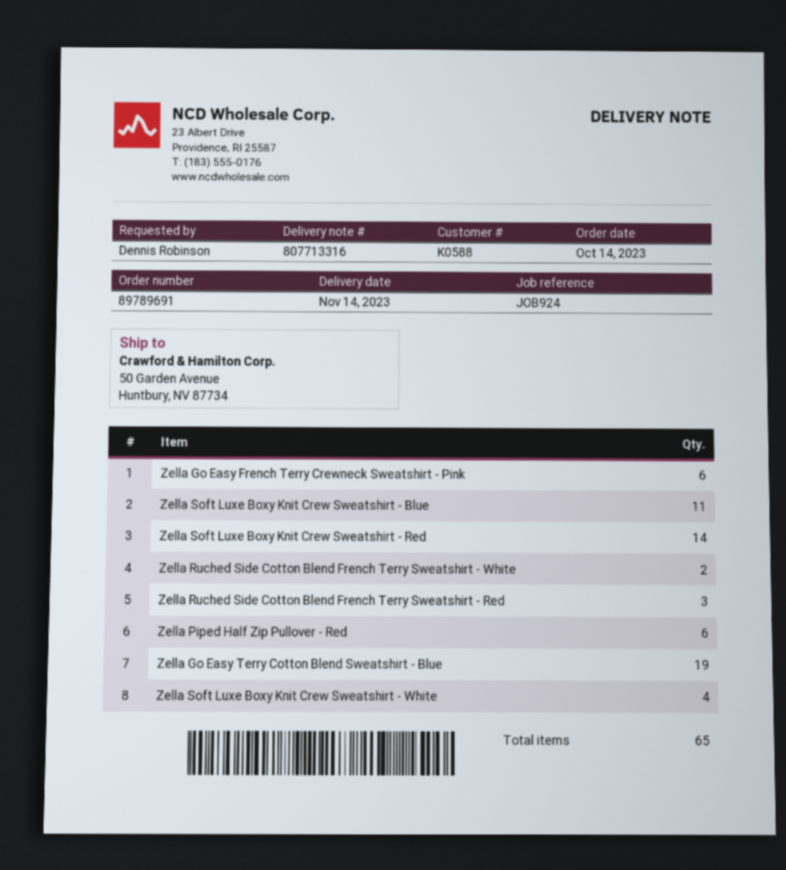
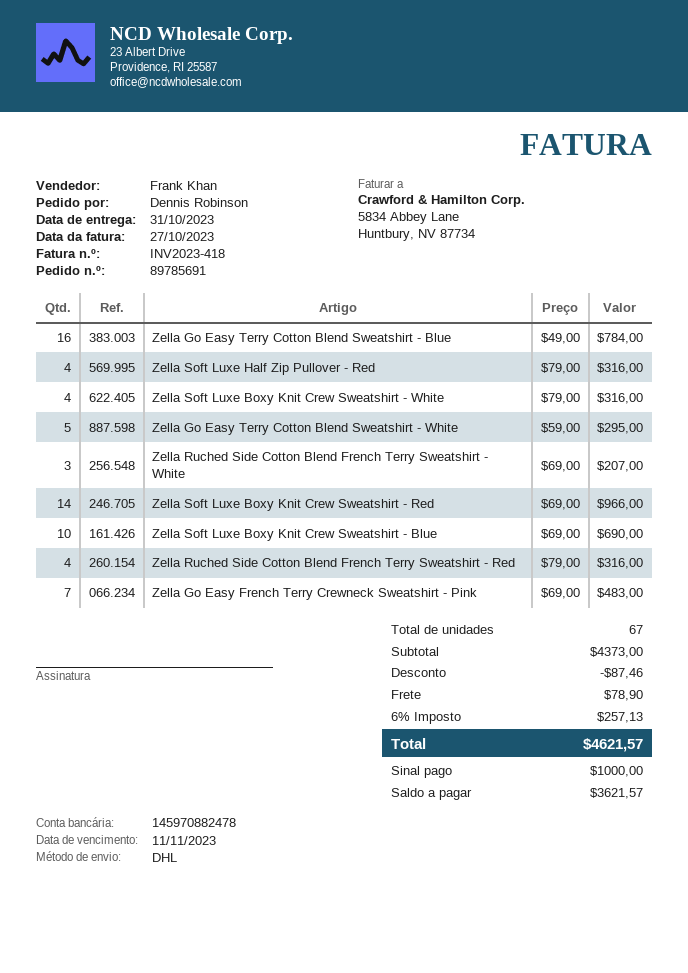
order number: 89789691 -> 89785691
delivery date: 2023-11-14 -> 2023-10-31
Zella Go Easy French Terry Crewneck Sweatshirt - Pink: 6 -> 7
Zella Soft Luxe Boxy Knit Crew Sweatshirt - Blue: 11 -> 10
Zella Ruched Side Cotton Blend French Terry Sweatshirt - White: 2 -> 3
Zella Ruched Side Cotton Blend French Terry Sweatshirt - Red: 3 -> 4
Zella Piped Half Zip Pullover - Red: 6 -> none
Zella Go Easy Terry Cotton Blend Sweatshirt - Blue: 19 -> 16
Zella Soft Luxe Half Zip Pullover - Red: none -> 4
Zella Go Easy Terry Cotton Blend Sweatshirt - White: none -> 5
total quantity: 65 -> 67

